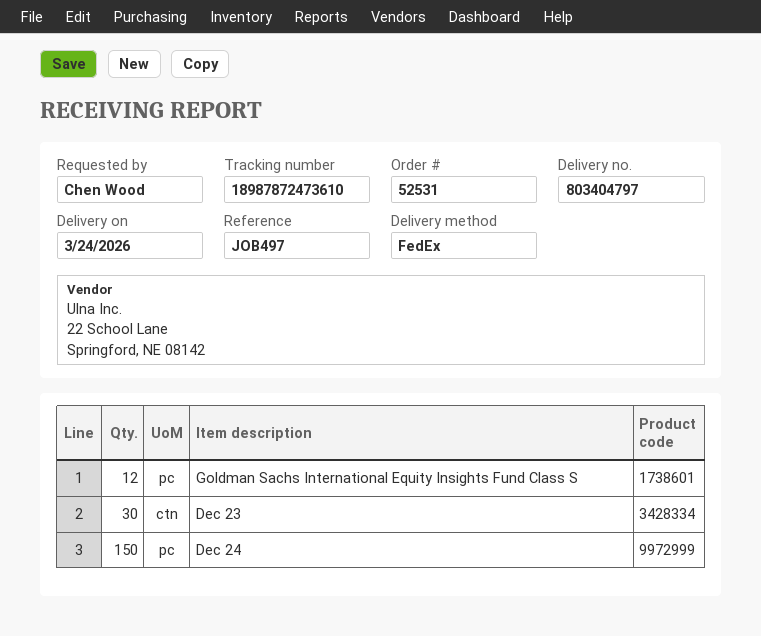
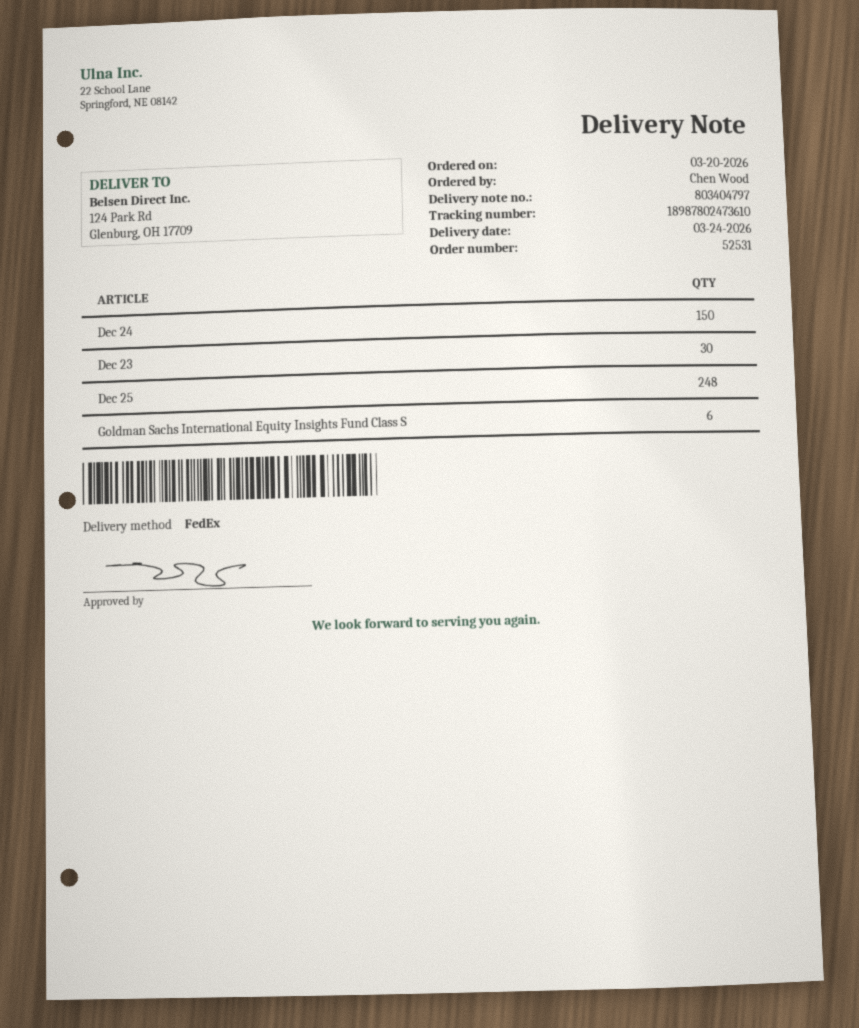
tracking number: 18987872473610 -> 18987802473610
Goldman Sachs International Equity Insights Fund Class S: 12 -> 6
Dec 25: none -> 248

